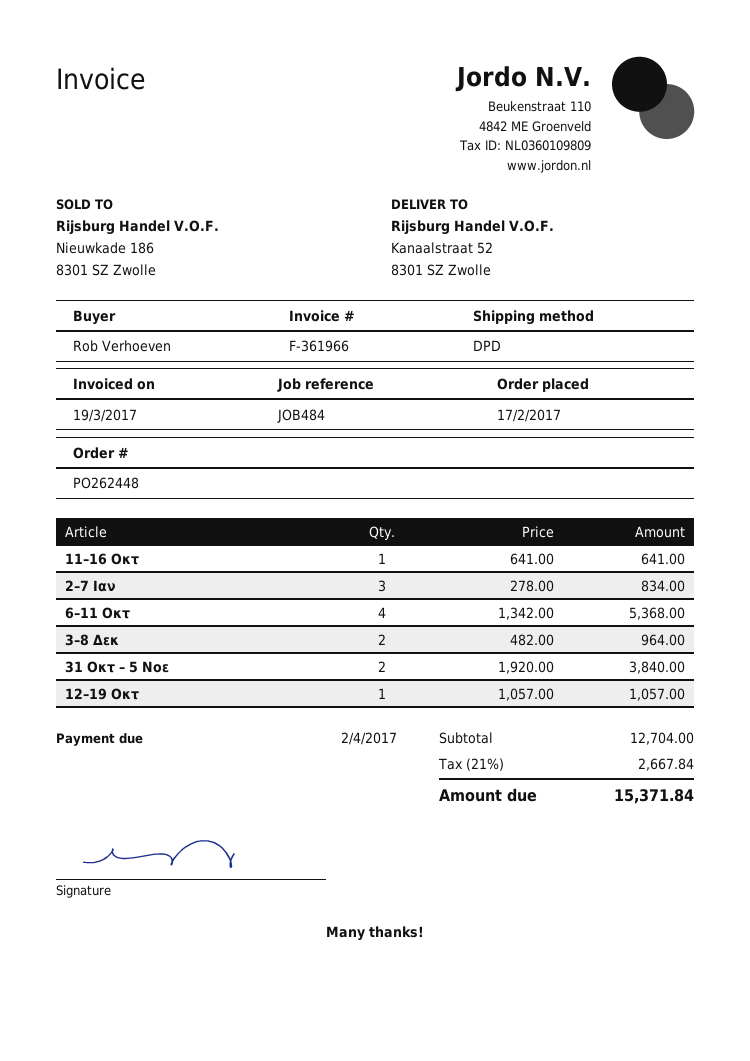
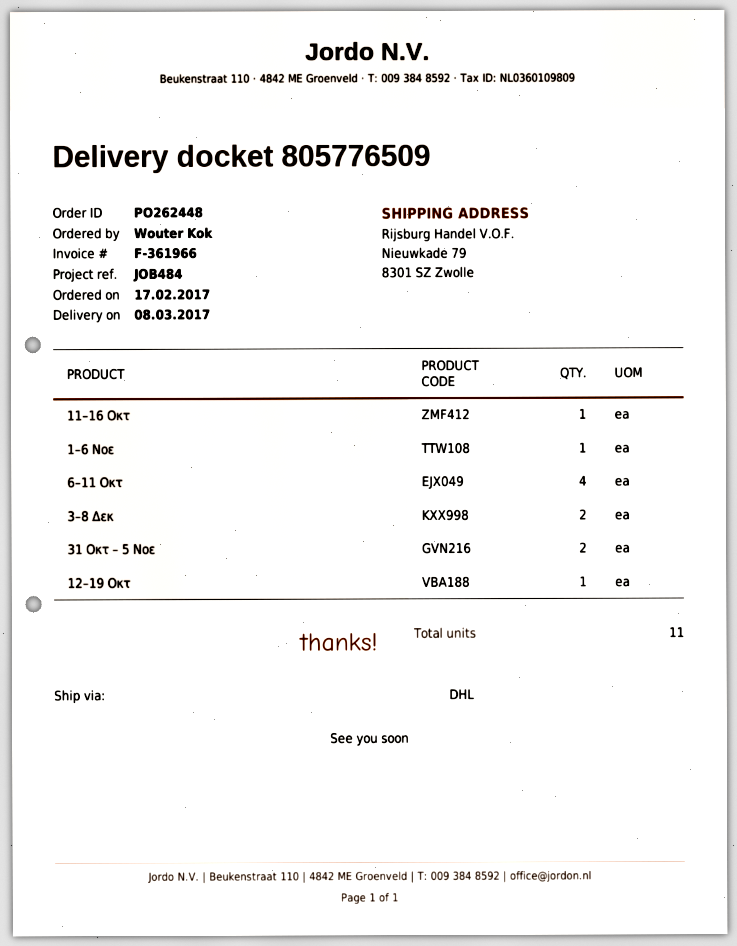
ordered by: Rob Verhoeven -> Wouter Kok
shipping method: DPD -> DHL
ship to: Kanaalstraat 52, 8301 SZ Zwolle -> Nieuwkade 79, 8301 SZ Zwolle
2–7 Ιαν: 3 -> none
1–6 Νοε: none -> 1

